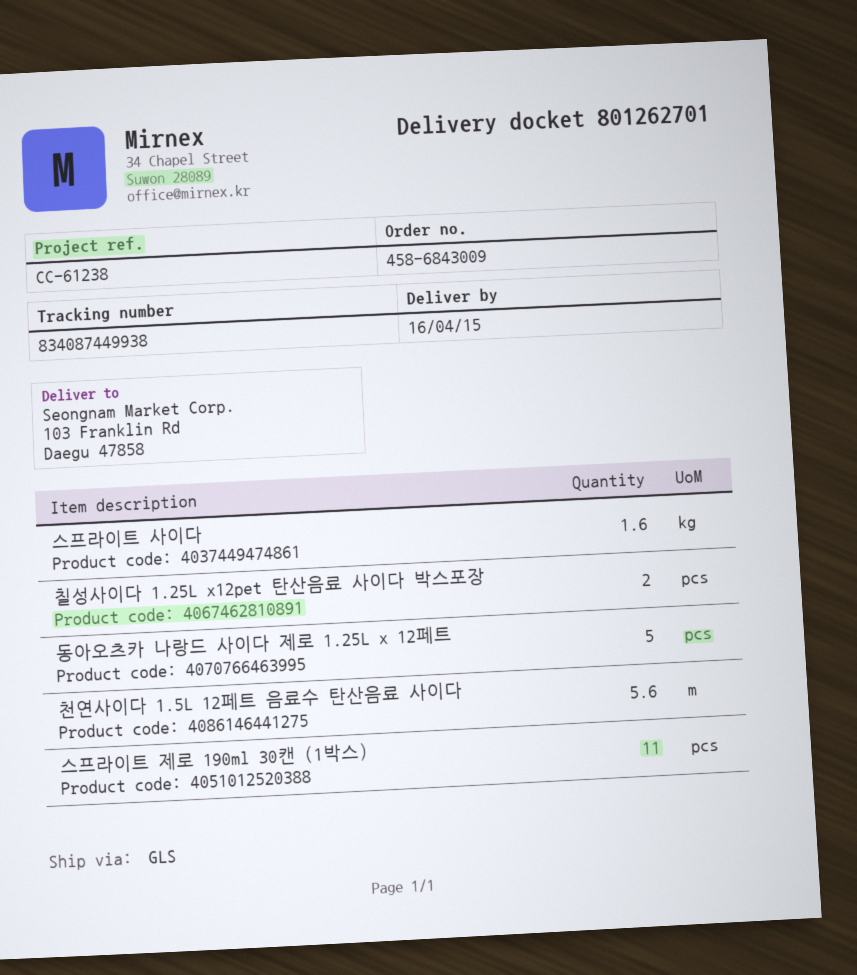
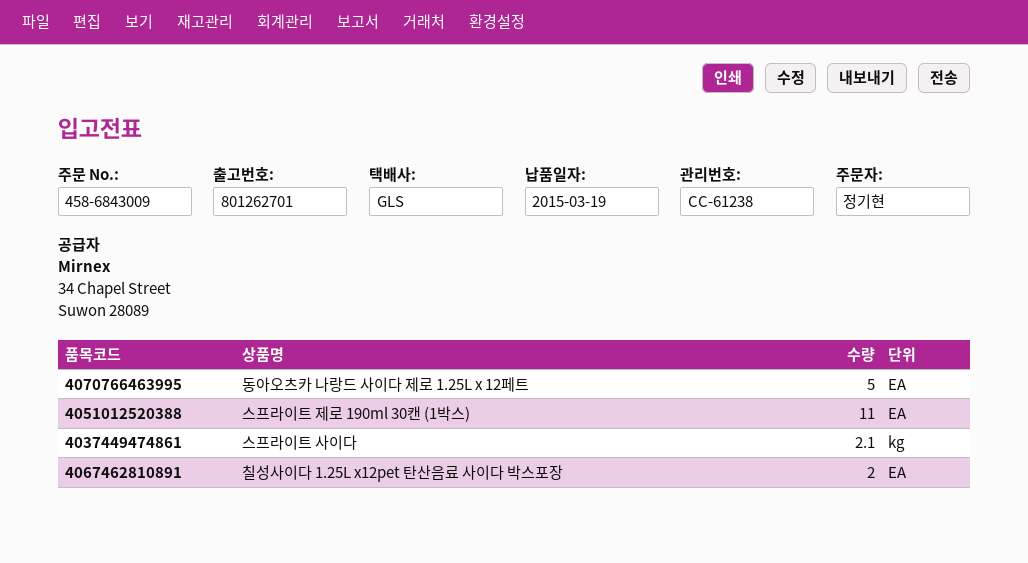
delivery date: 2015-04-16 -> 2015-03-19
스프라이트 사이다: 1.6 -> 2.1
천연사이다 1.5L 12페트 음료수 탄산음료 사이다: 5.6 -> none

